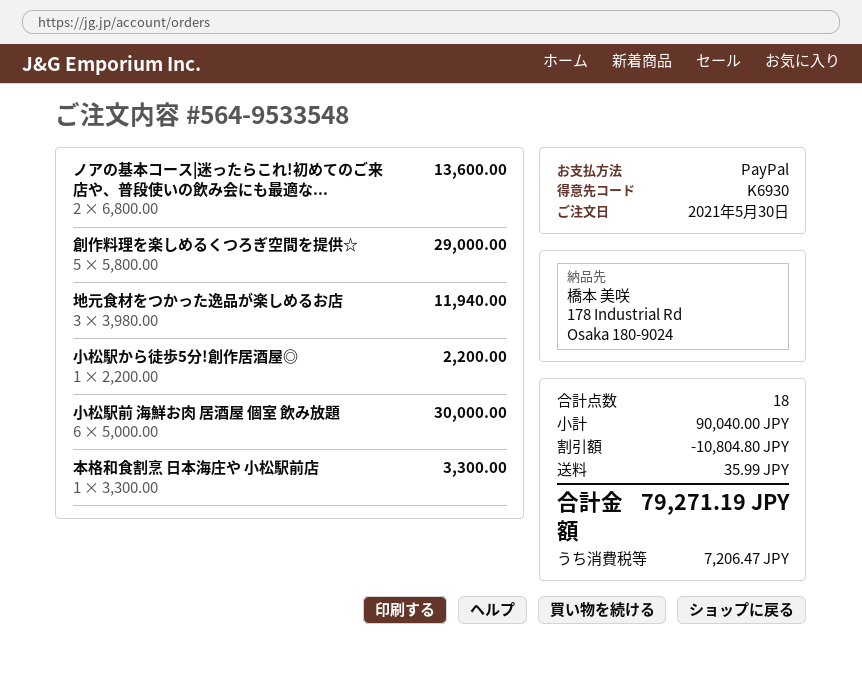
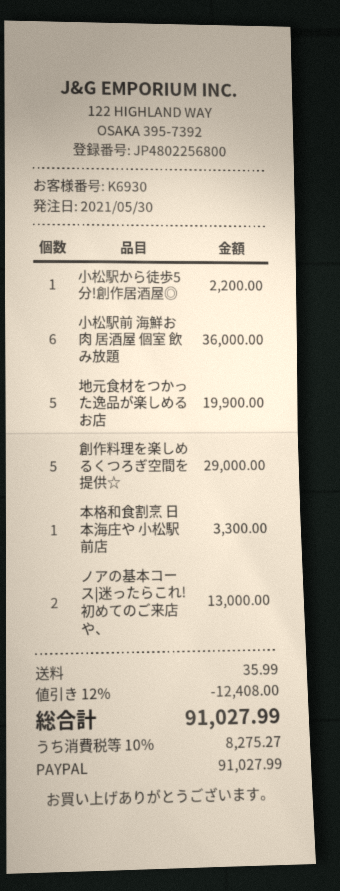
ノアの基本コース|迷ったらこれ!初めてのご来店や、普段使いの飲み会にも最適な...: 2 for 13600.00 -> 2 for 13000.00
地元食材をつかった逸品が楽しめるお店: 3 for 11940.00 -> 5 for 19900.00
小松駅前 海鮮お肉 居酒屋 個室 飲み放題: 6 for 30000.00 -> 6 for 36000.00
discount: 10804.80 -> 12408.00
tax: 7206.47 -> 8275.27
total: 79271.19 -> 91027.99

